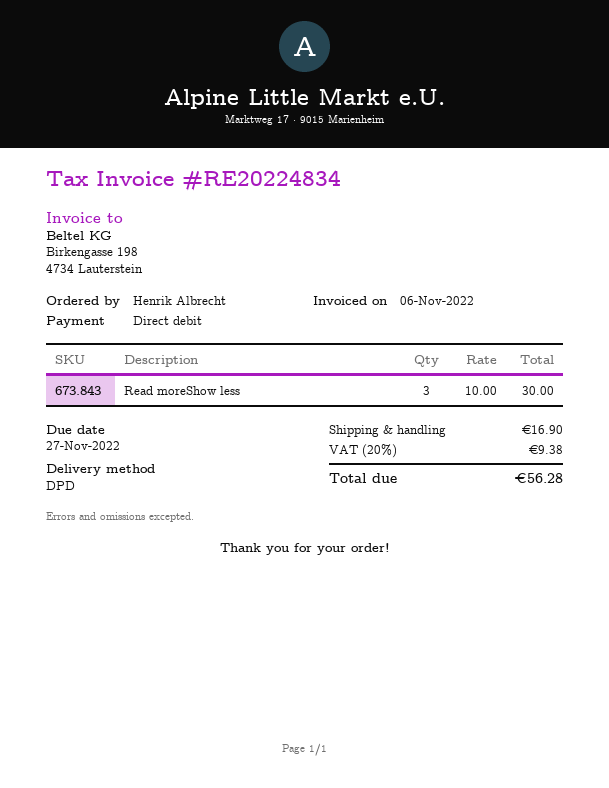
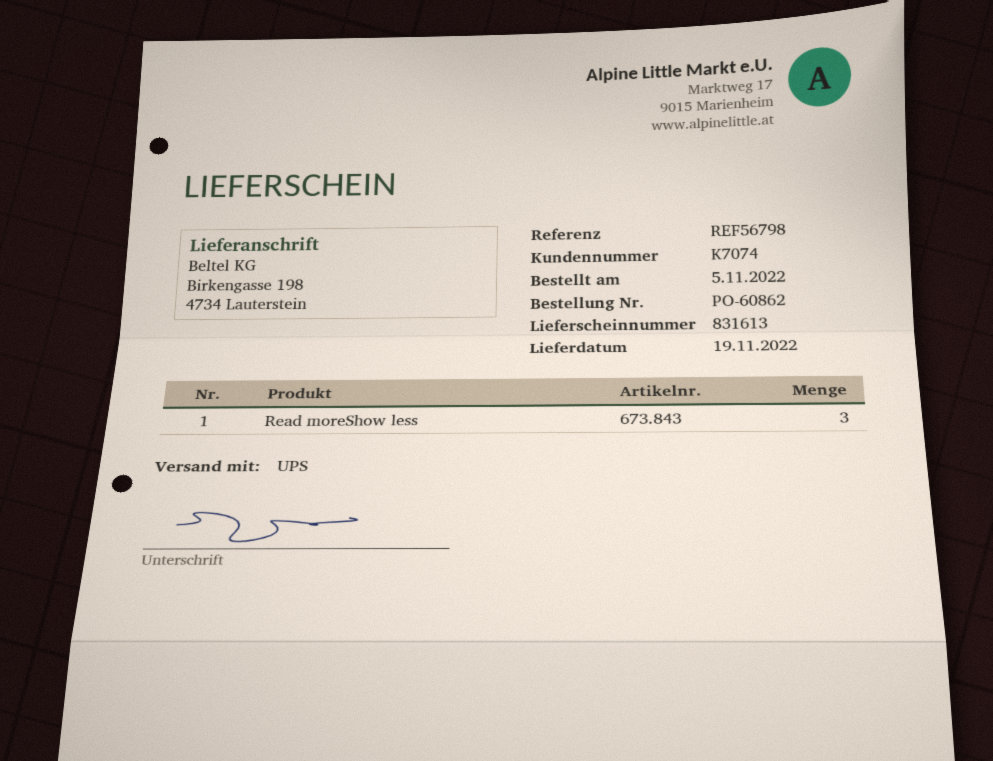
shipping method: DPD -> UPS

